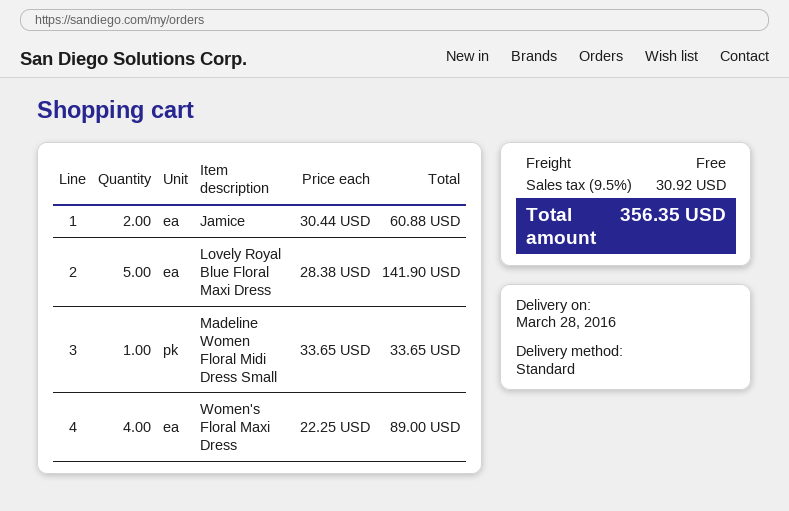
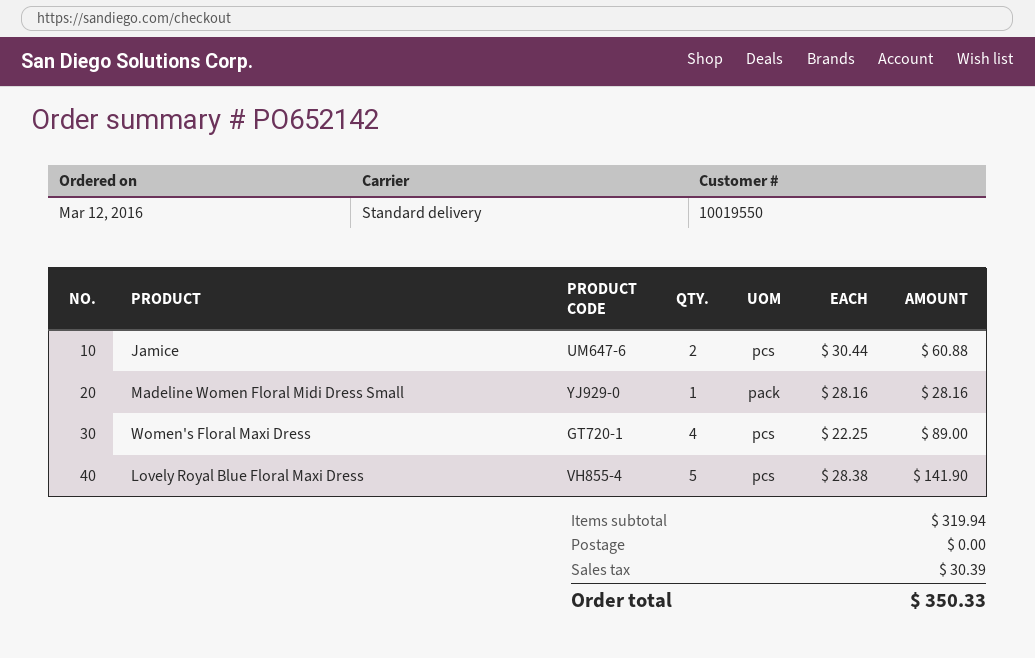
Madeline Women Floral Midi Dress Small: 1 x 33.65 = 33.65 -> 1 x 28.16 = 28.16
tax: 30.92 -> 30.39
total: 356.35 -> 350.33

